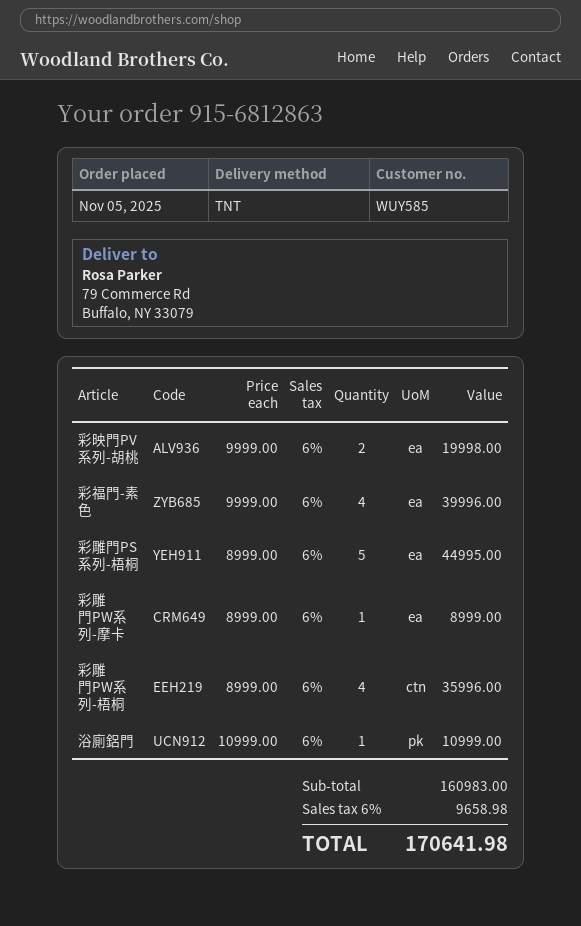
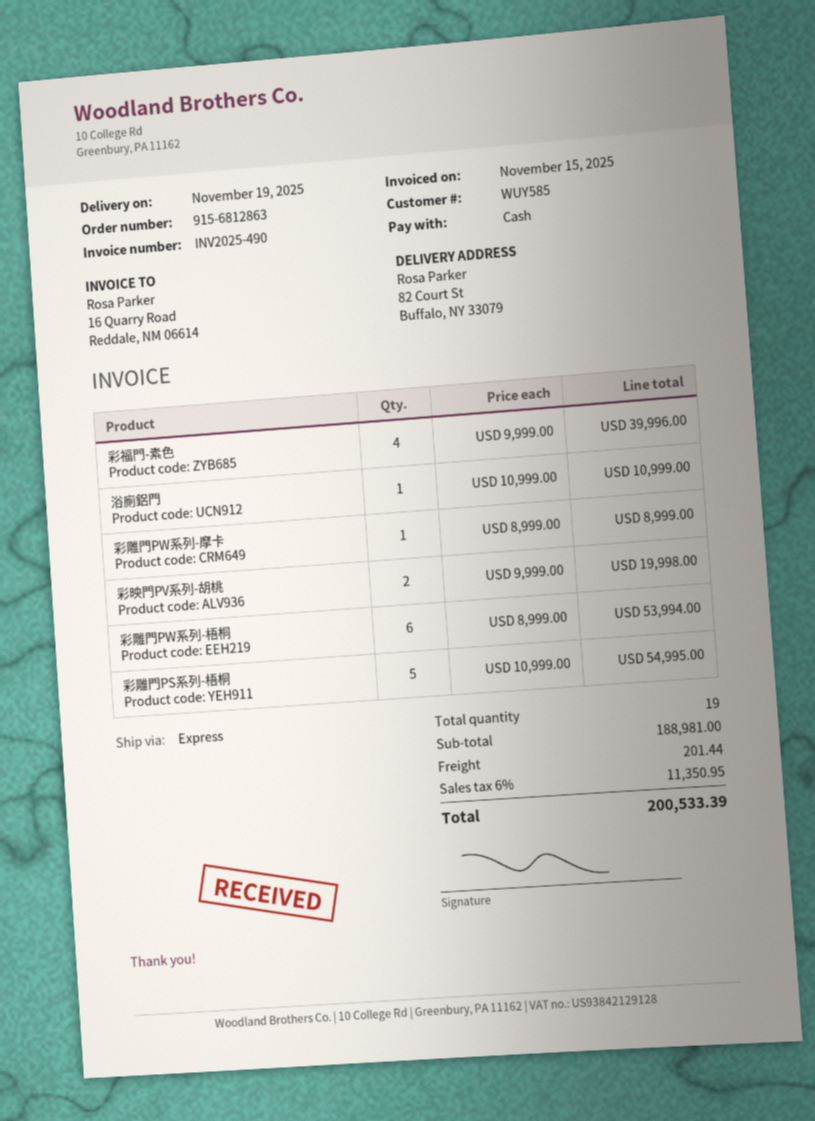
shipping method: TNT -> express
ship to: 79 Commerce Rd, Buffalo, NY 33079 -> 82 Court St, Buffalo, NY 33079
彩雕門PS系列-梧桐: 5 x 8999.00 = 44995.00 -> 5 x 10999.00 = 54995.00
彩雕門PW系列-梧桐: 4 x 8999.00 = 35996.00 -> 6 x 8999.00 = 53994.00
subtotal: 160983.00 -> 188981.00
shipping: none -> 201.44
tax: 6% = 9658.98 -> 6% = 11350.95
total: 170641.98 -> 200533.39

